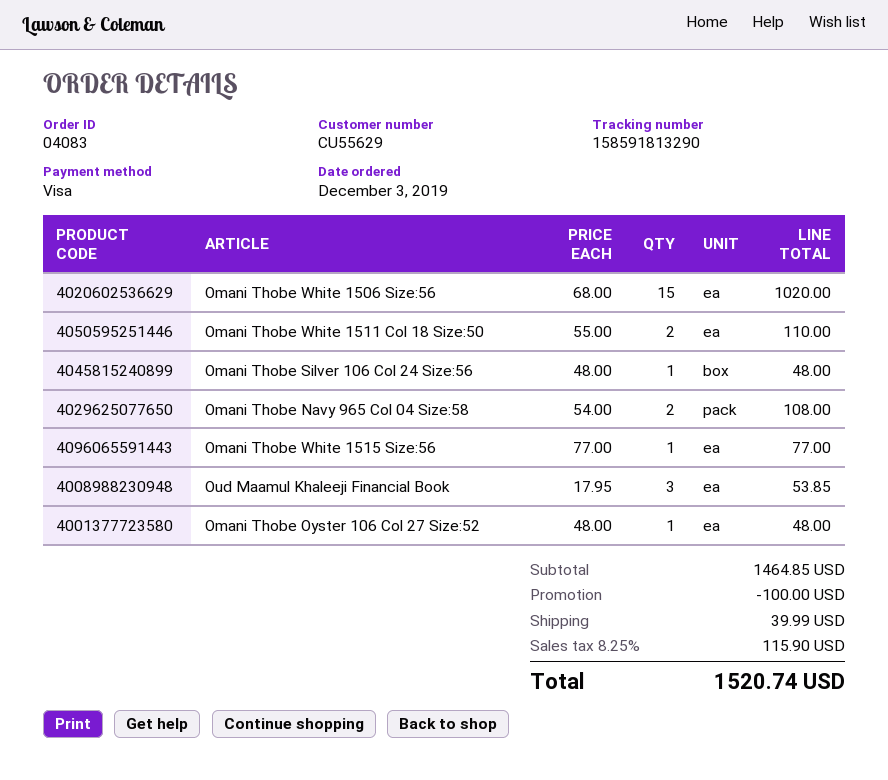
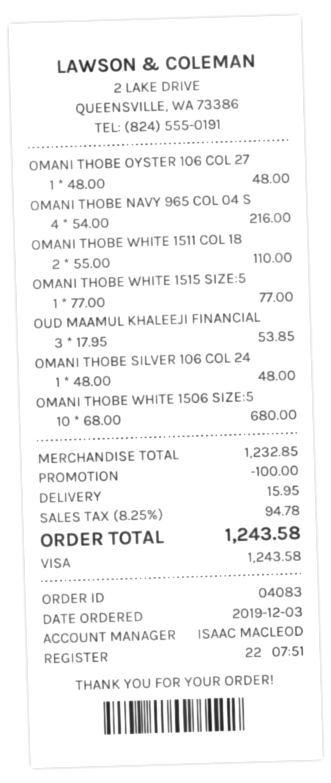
Omani Thobe White 1506 Size:56: 15 x 68.00 = 1020.00 -> 10 x 68.00 = 680.00
Omani Thobe Navy 965 Col 04 Size:58: 2 x 54.00 = 108.00 -> 4 x 54.00 = 216.00
subtotal: 1464.85 -> 1232.85
shipping: 39.99 -> 15.95
tax: 8.25% = 115.90 -> 8.25% = 94.78
total: 1520.74 -> 1243.58

